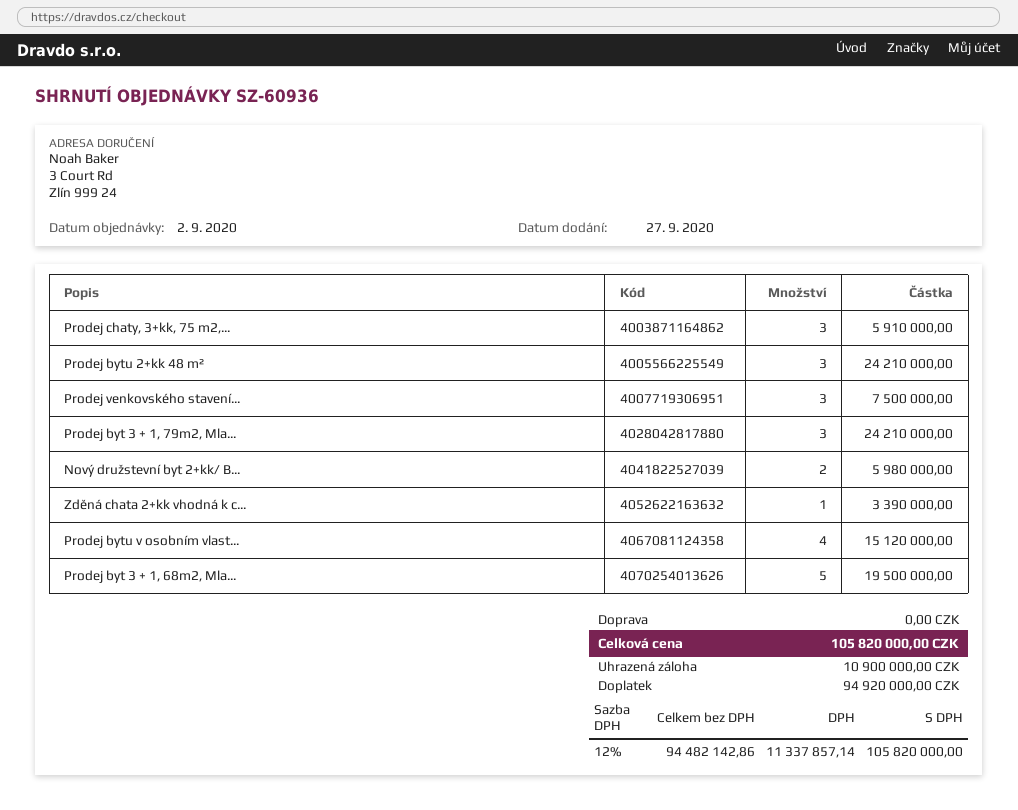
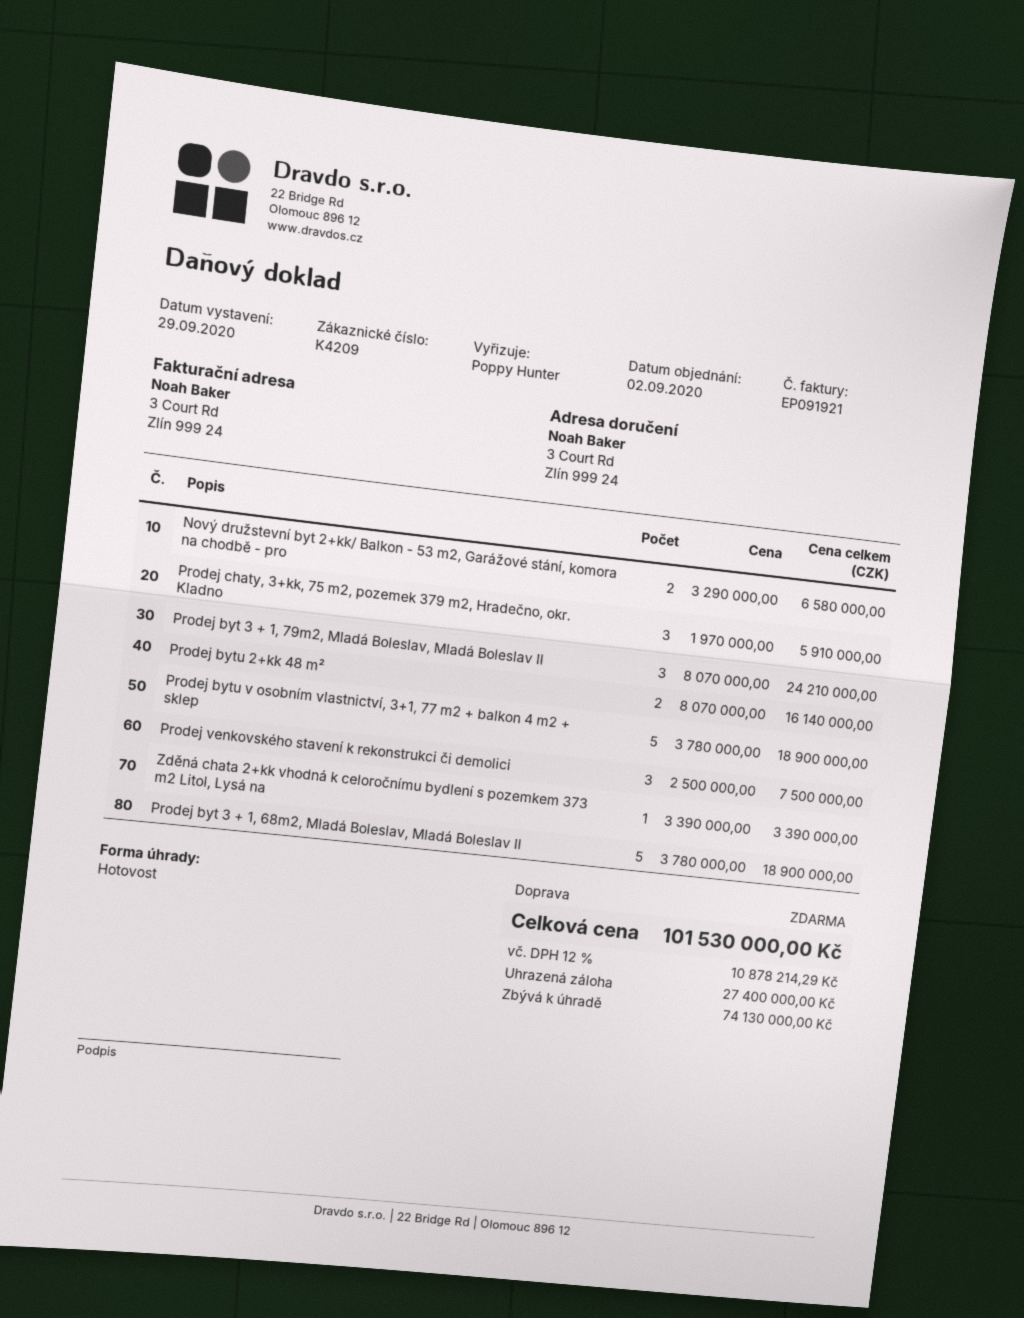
Prodej bytu 2+kk 48 m²: 3 for 24210000.00 -> 2 for 16140000.00
Nový družstevní byt 2+kk/ B...: 2 for 5980000.00 -> 2 for 6580000.00
Prodej bytu v osobním vlast...: 4 for 15120000.00 -> 5 for 18900000.00
Prodej byt 3 + 1, 68m2, Mla...: 5 for 19500000.00 -> 5 for 18900000.00
tax: 12% = 11337857.14 -> 12% = 10878214.29
total: 105820000.00 -> 101530000.00
deposit: 10900000.00 -> 27400000.00
balance: 94920000.00 -> 74130000.00

